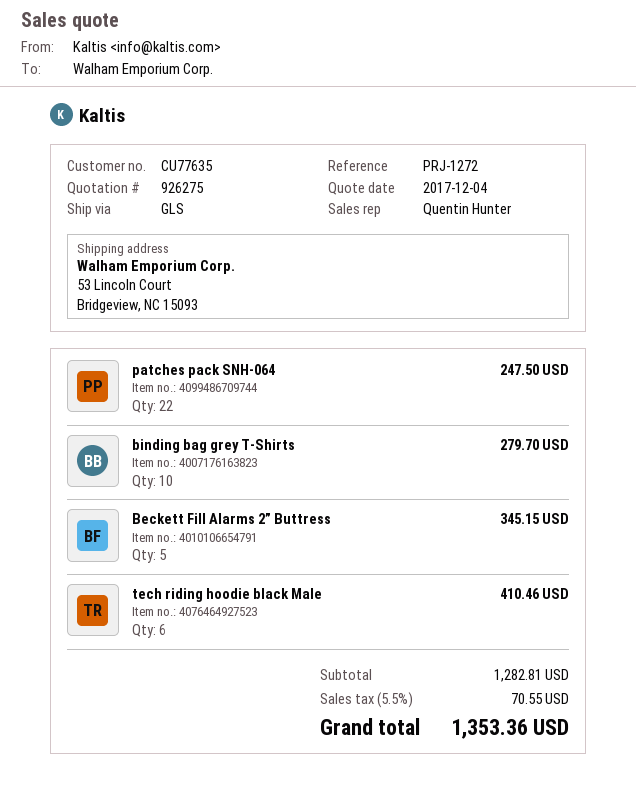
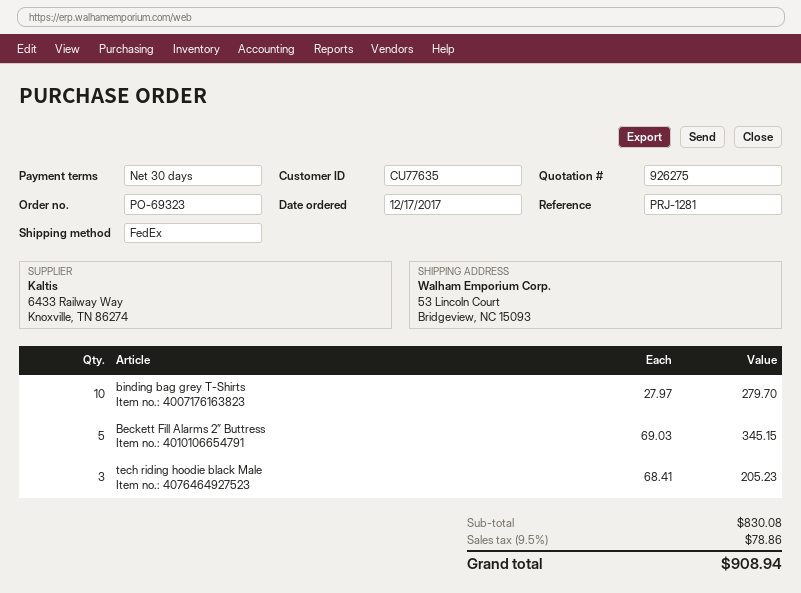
reference: PRJ-1272 -> PRJ-1281
shipping method: GLS -> FedEx
patches pack SNH-064: 22 for 247.50 -> none
tech riding hoodie black Male: 6 for 410.46 -> 3 for 205.23
subtotal: 1282.81 -> 830.08
tax: 5.5% = 70.55 -> 9.5% = 78.86
total: 1353.36 -> 908.94

